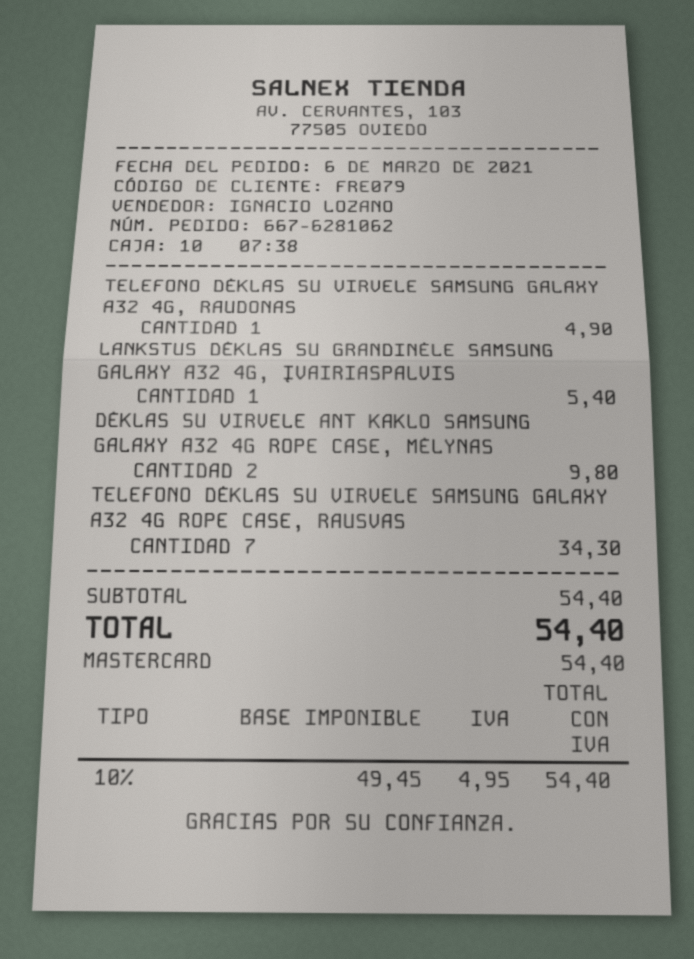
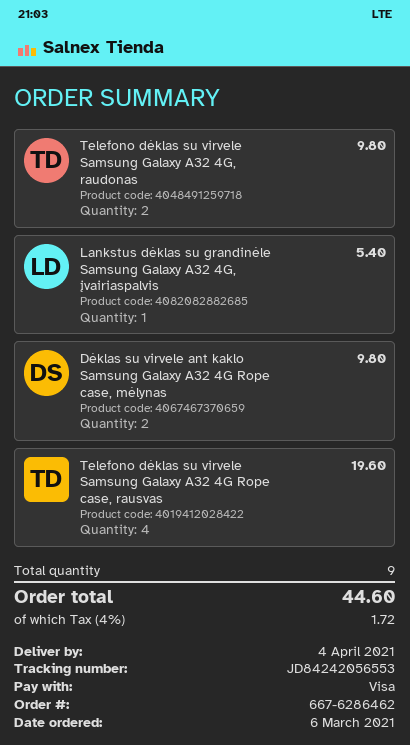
order number: 667-6281062 -> 667-6286462
payment method: Mastercard -> Visa
TELEFONO DĖKLAS SU VIRVELE SAMSUNG GALAXY A32 4G, RAUDONAS: 1 for 4.90 -> 2 for 9.80
TELEFONO DĖKLAS SU VIRVELE SAMSUNG GALAXY A32 4G ROPE CASE, RAUSVAS: 7 for 34.30 -> 4 for 19.60
tax: 10% = 4.95 -> 4% = 1.72
total: 54.40 -> 44.60

